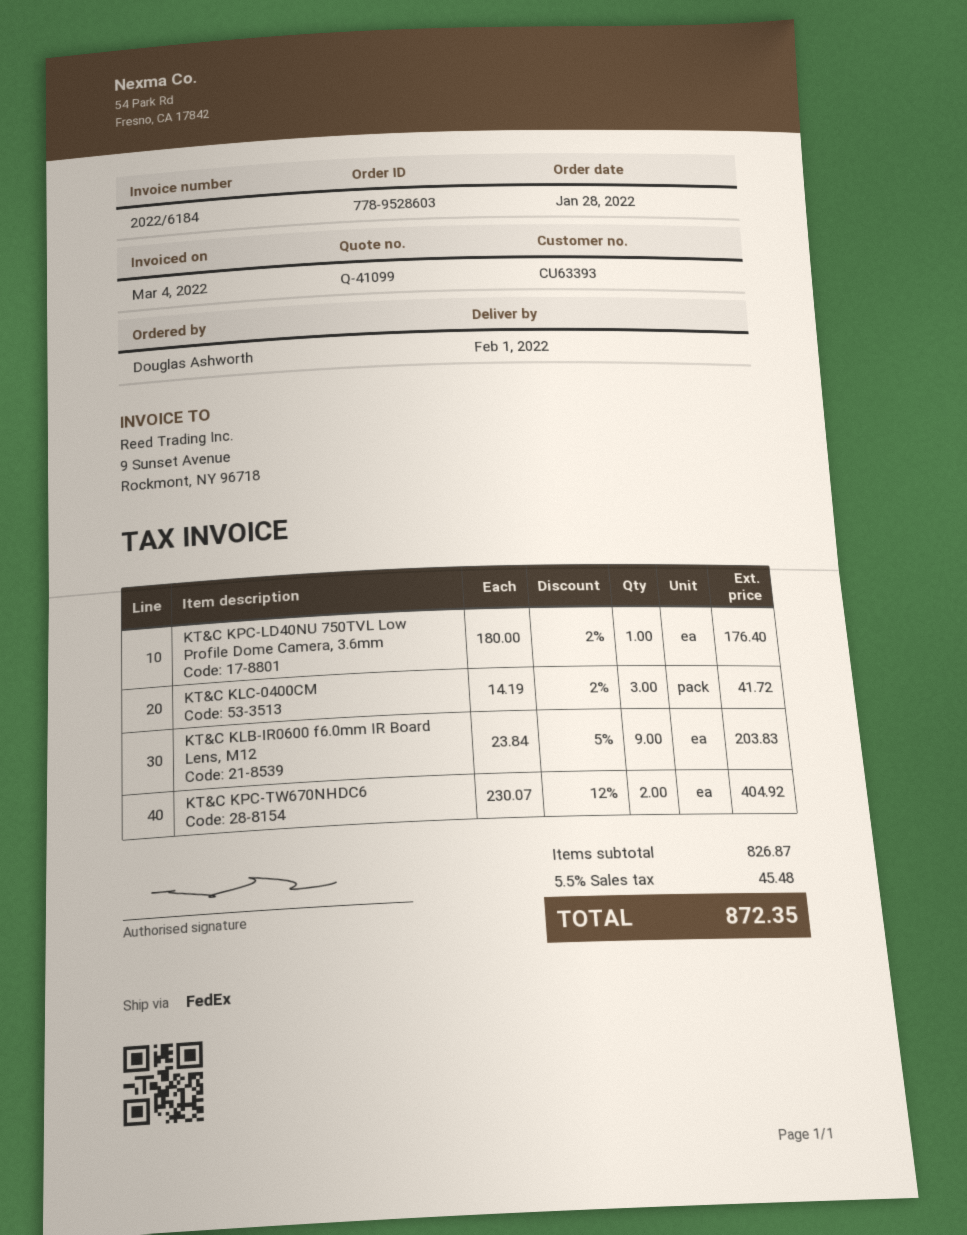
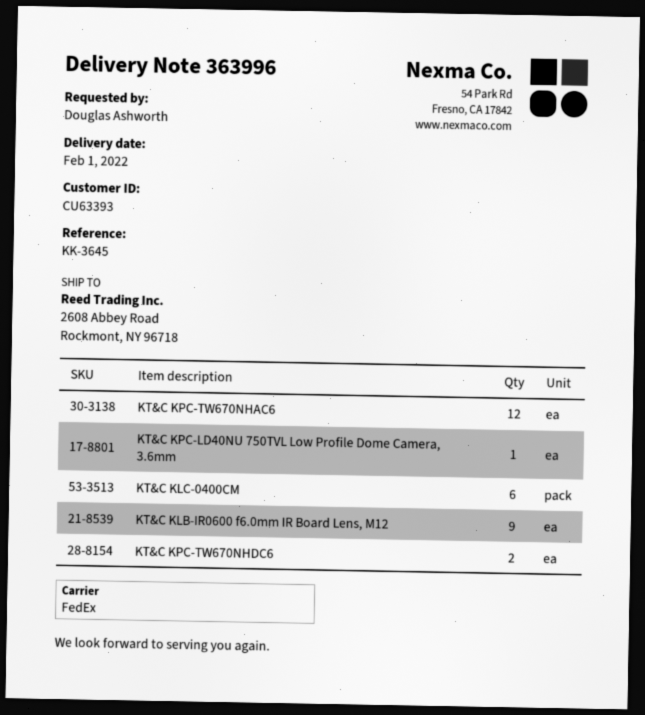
KT&C KLC-0400CM: 3 -> 6
KT&C KPC-TW670NHAC6: none -> 12

